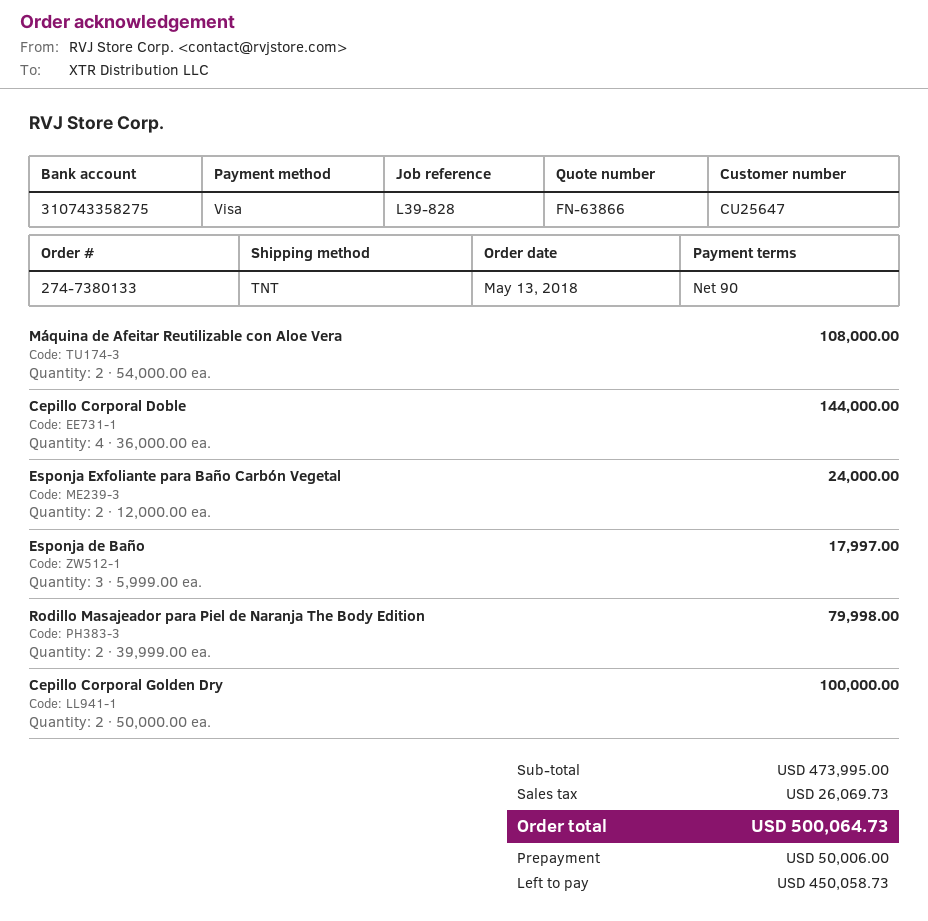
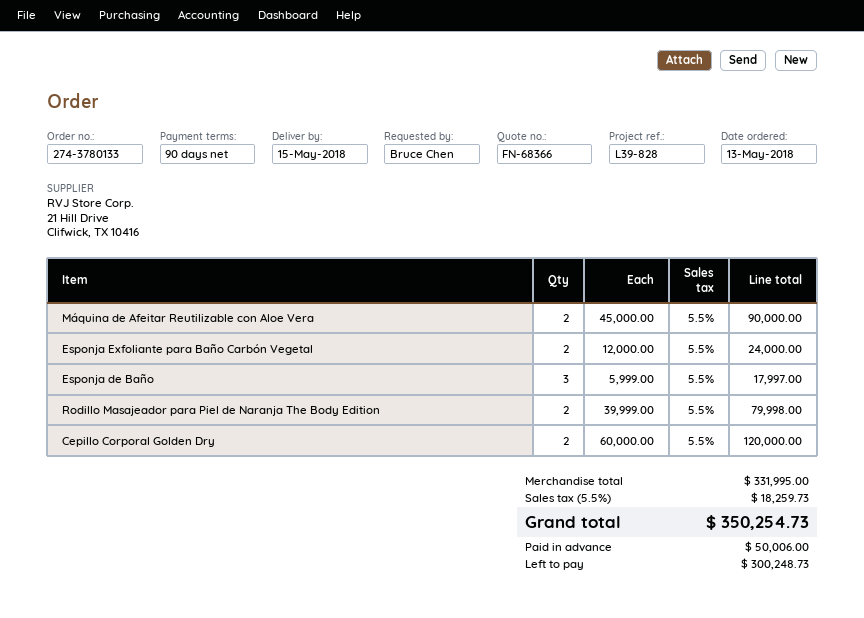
quote number: FN-63866 -> FN-68366
order number: 274-7380133 -> 274-3780133
Máquina de Afeitar Reutilizable con Aloe Vera: 2 x 54000.00 = 108000.00 -> 2 x 45000.00 = 90000.00
Cepillo Corporal Doble: 4 x 36000.00 = 144000.00 -> none
Cepillo Corporal Golden Dry: 2 x 50000.00 = 100000.00 -> 2 x 60000.00 = 120000.00
subtotal: 473995.00 -> 331995.00
tax: 26069.73 -> 18259.73
total: 500064.73 -> 350254.73
balance: 450058.73 -> 300248.73

